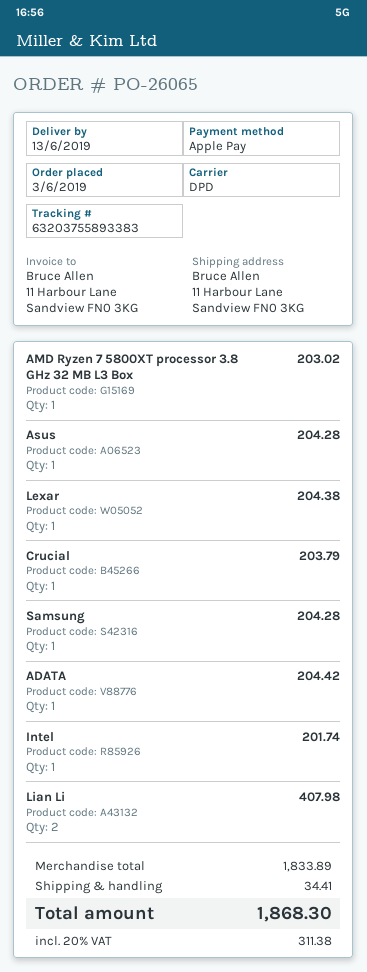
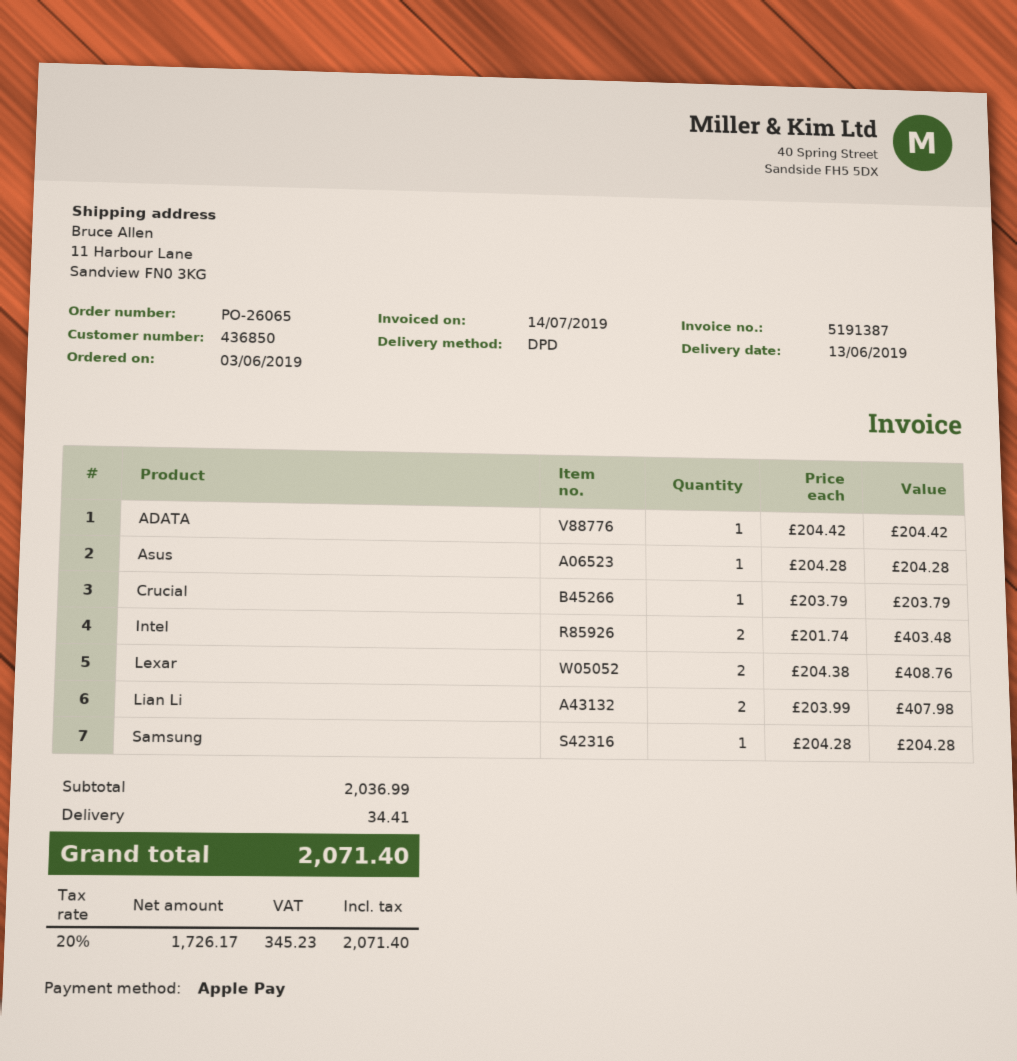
AMD Ryzen 7 5800XT processor 3.8 GHz 32 MB L3 Box: 1 for 203.02 -> none
Lexar: 1 for 204.38 -> 2 for 408.76
Intel: 1 for 201.74 -> 2 for 403.48
subtotal: 1833.89 -> 2036.99
tax: 20% = 311.38 -> 20% = 345.23
total: 1868.30 -> 2071.40

